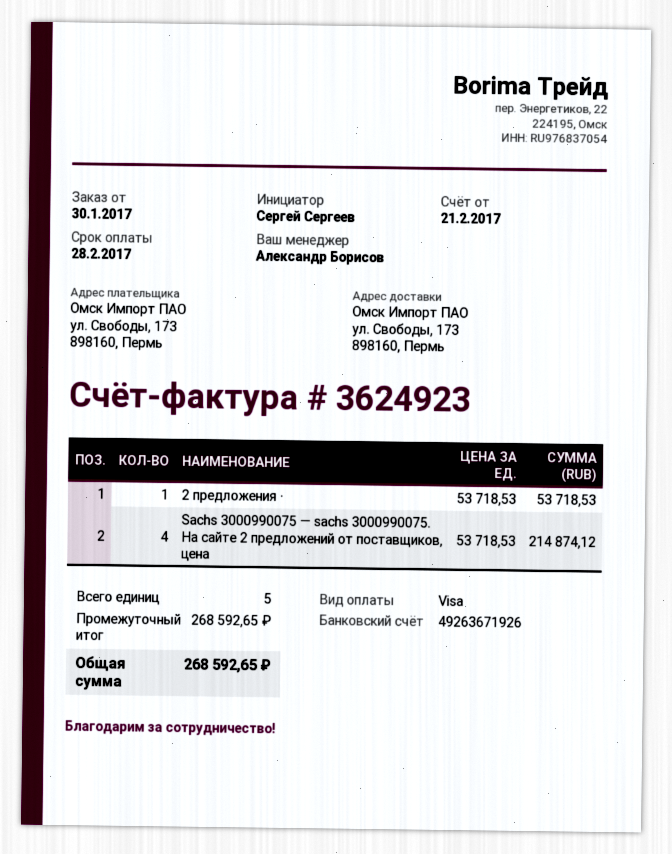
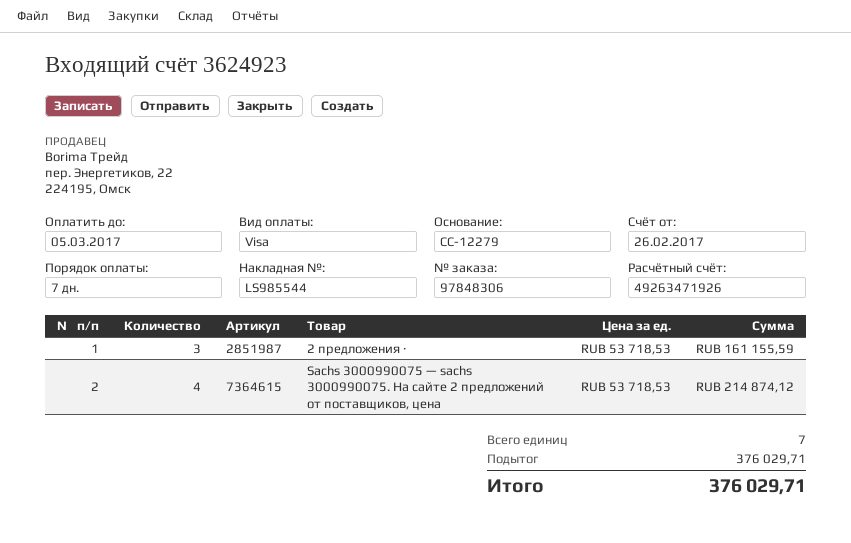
invoice date: 2017-02-21 -> 2017-02-26
due date: 2017-02-28 -> 2017-03-05
bank account: 49263671926 -> 49263471926
2 предложения ·: 1 x 53718.53 = 53718.53 -> 3 x 53718.53 = 161155.59
total quantity: 5 -> 7
subtotal: 268592.65 -> 376029.71
total: 268592.65 -> 376029.71

